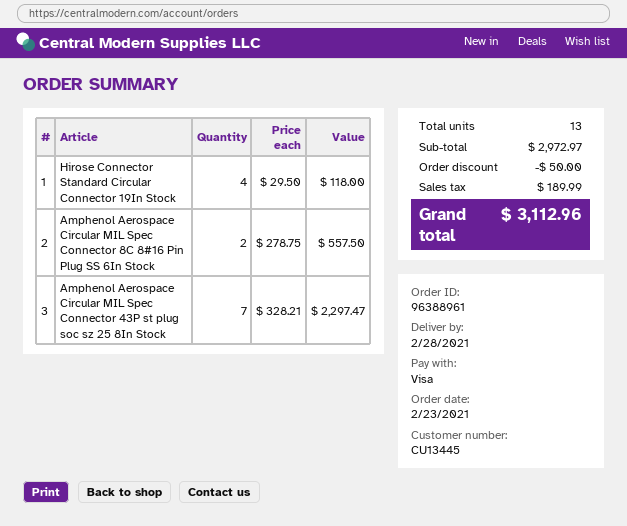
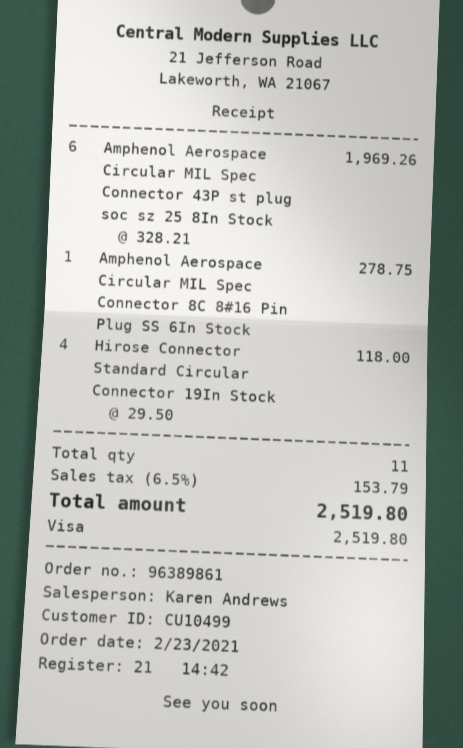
order number: 96388961 -> 96389861
customer number: CU13445 -> CU10499
Amphenol Aerospace Circular MIL Spec Connector 8C 8#16 Pin Plug SS 6In Stock: 2 x 278.75 = 557.50 -> 1 x 278.75 = 278.75
Amphenol Aerospace Circular MIL Spec Connector 43P st plug soc sz 25 8In Stock: 7 x 328.21 = 2297.47 -> 6 x 328.21 = 1969.26
total quantity: 13 -> 11
discount: 50.00 -> none
tax: 189.99 -> 153.79
total: 3112.96 -> 2519.80

